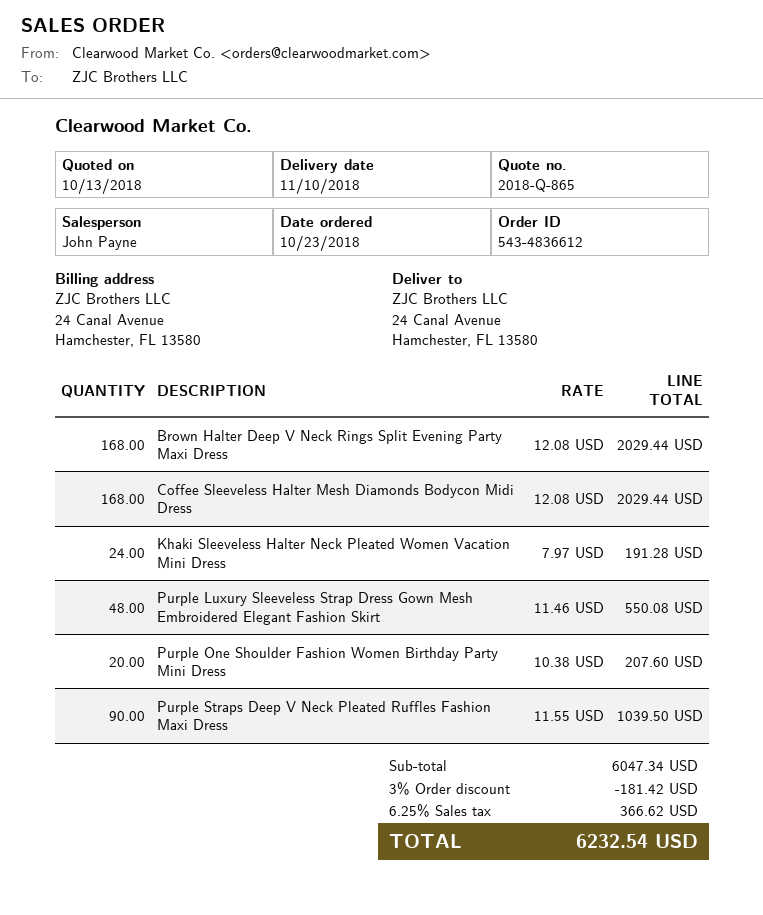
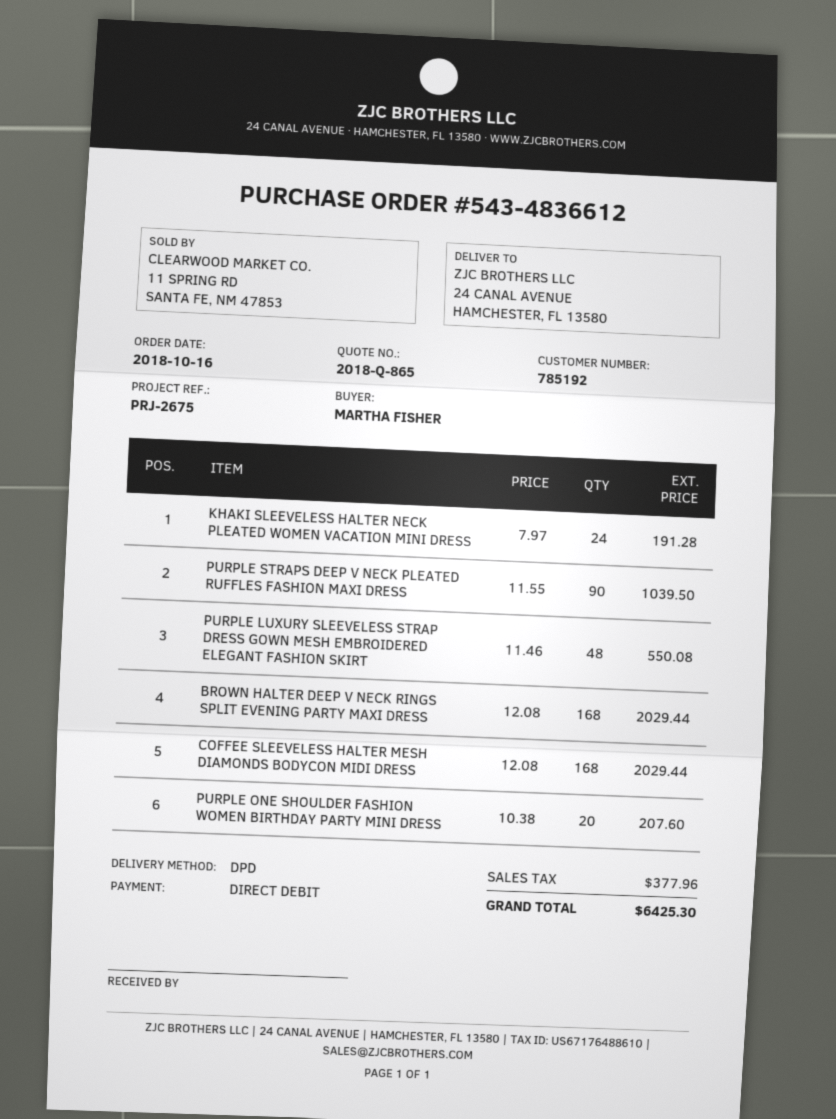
order date: 2018-10-23 -> 2018-10-16
discount: 3% = 181.42 -> none
tax: 366.62 -> 377.96
total: 6232.54 -> 6425.30

